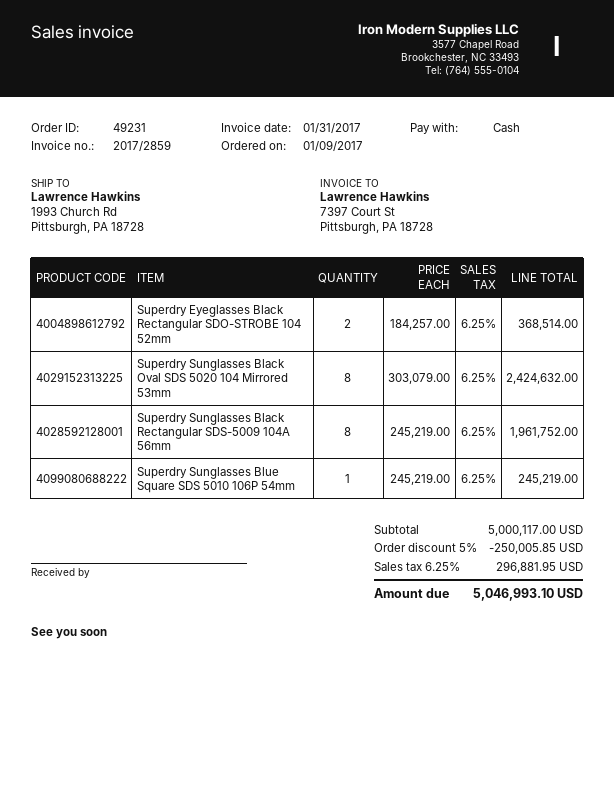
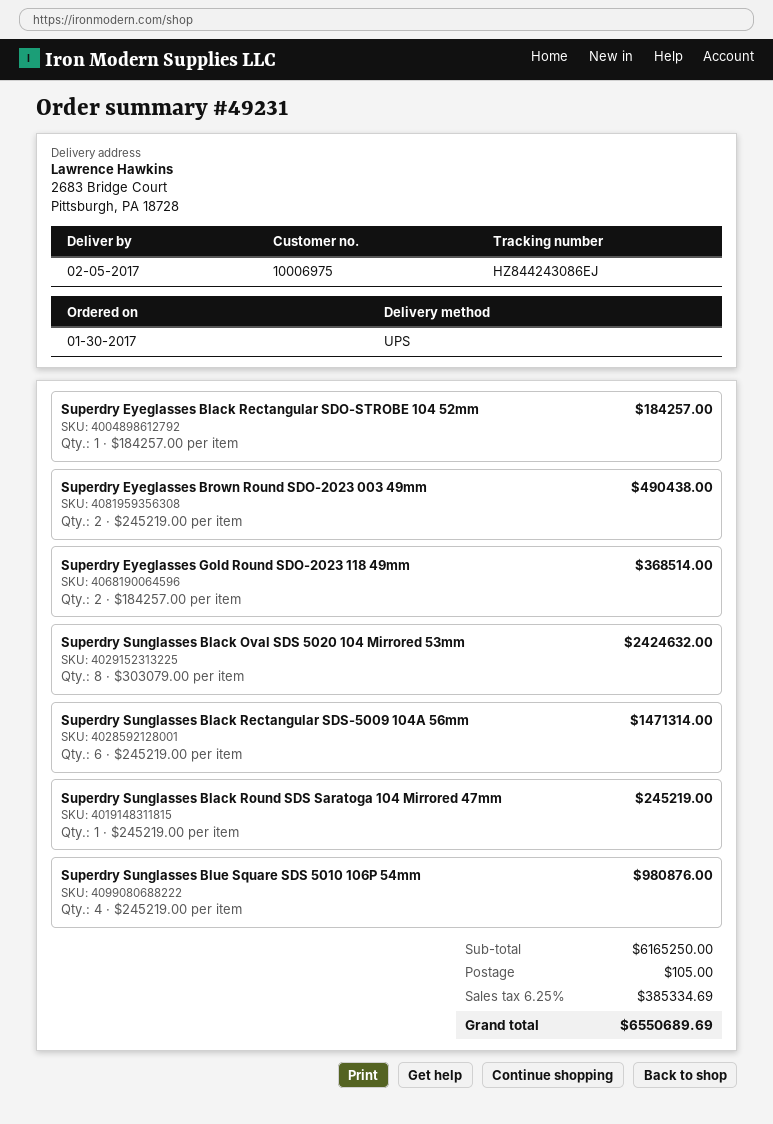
order date: 2017-01-09 -> 2017-01-30
ship to: 1993 Church Rd, Pittsburgh, PA 18728 -> 2683 Bridge Court, Pittsburgh, PA 18728
Superdry Eyeglasses Black Rectangular SDO-STROBE 104 52mm: 2 x 184257.00 = 368514.00 -> 1 x 184257.00 = 184257.00
Superdry Sunglasses Black Rectangular SDS-5009 104A 56mm: 8 x 245219.00 = 1961752.00 -> 6 x 245219.00 = 1471314.00
Superdry Sunglasses Blue Square SDS 5010 106P 54mm: 1 x 245219.00 = 245219.00 -> 4 x 245219.00 = 980876.00
Superdry Eyeglasses Brown Round SDO-2023 003 49mm: none -> 2 x 245219.00 = 490438.00
Superdry Eyeglasses Gold Round SDO-2023 118 49mm: none -> 2 x 184257.00 = 368514.00
Superdry Sunglasses Black Round SDS Saratoga 104 Mirrored 47mm: none -> 1 x 245219.00 = 245219.00
subtotal: 5000117.00 -> 6165250.00
discount: 5% = 250005.85 -> none
shipping: none -> 105.00
tax: 6.25% = 296881.95 -> 6.25% = 385334.69
total: 5046993.10 -> 6550689.69

